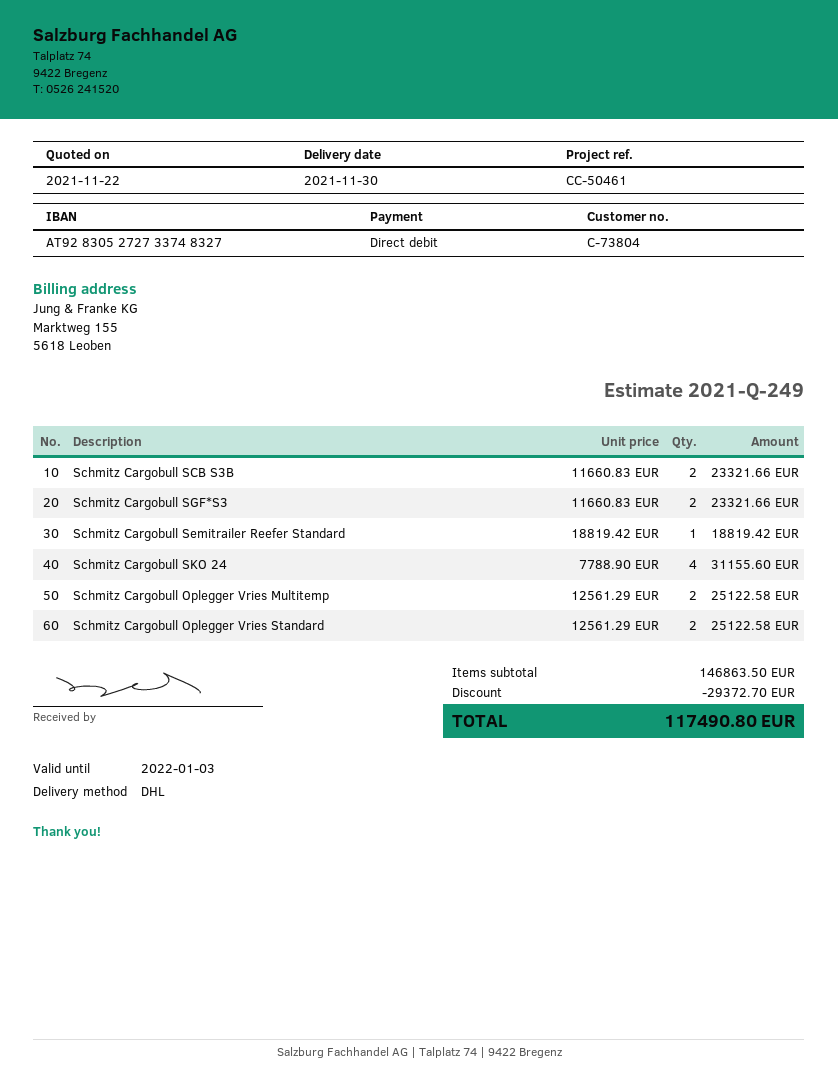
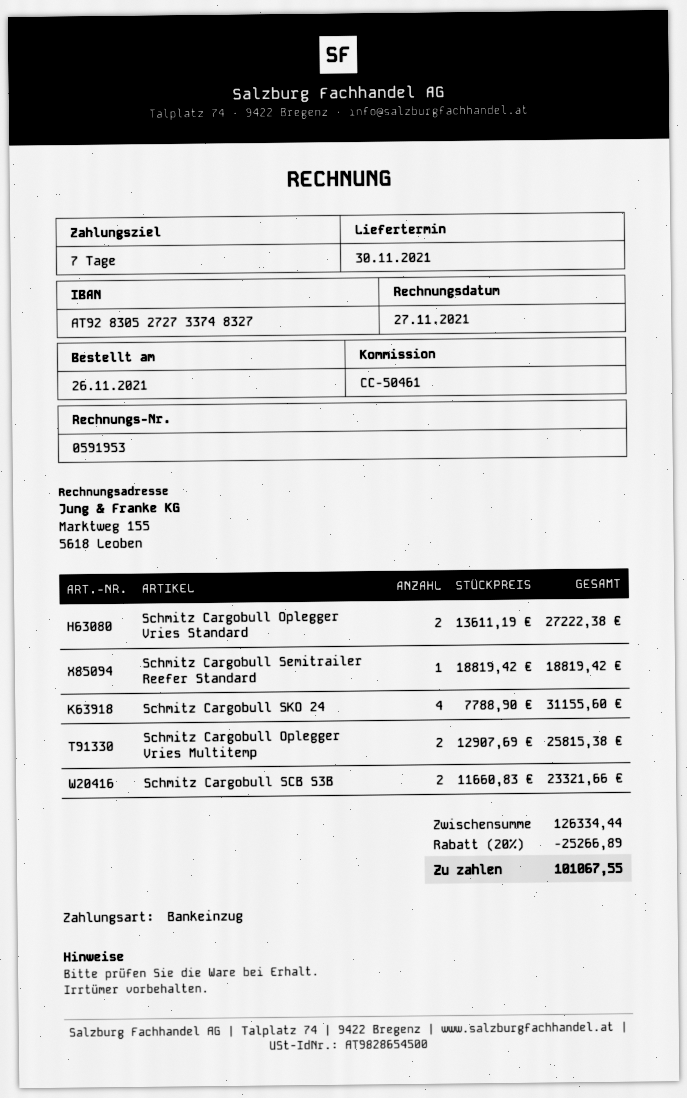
Schmitz Cargobull SGF*S3: 2 x 11660.83 = 23321.66 -> none
Schmitz Cargobull Oplegger Vries Multitemp: 2 x 12561.29 = 25122.58 -> 2 x 12907.69 = 25815.38
Schmitz Cargobull Oplegger Vries Standard: 2 x 12561.29 = 25122.58 -> 2 x 13611.19 = 27222.38
subtotal: 146863.50 -> 126334.44
discount: 29372.70 -> 25266.89
total: 117490.80 -> 101067.55

